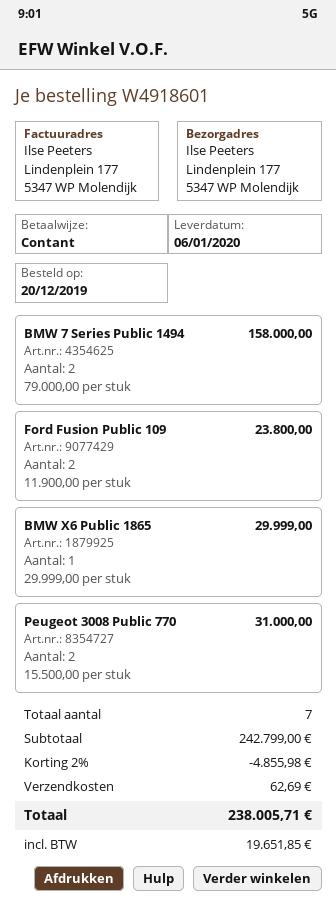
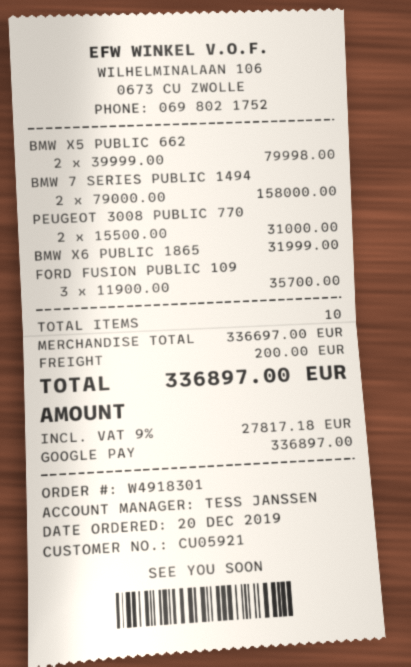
order number: W4918601 -> W4918301
payment method: cash -> Google Pay
Ford Fusion Public 109: 2 x 11900.00 = 23800.00 -> 3 x 11900.00 = 35700.00
BMW X6 Public 1865: 1 x 29999.00 = 29999.00 -> 1 x 31999.00 = 31999.00
BMW X5 PUBLIC 662: none -> 2 x 39999.00 = 79998.00
total quantity: 7 -> 10
subtotal: 242799.00 -> 336697.00
discount: 2% = 4855.98 -> none
shipping: 62.69 -> 200.00
tax: 19651.85 -> 27817.18
total: 238005.71 -> 336897.00

